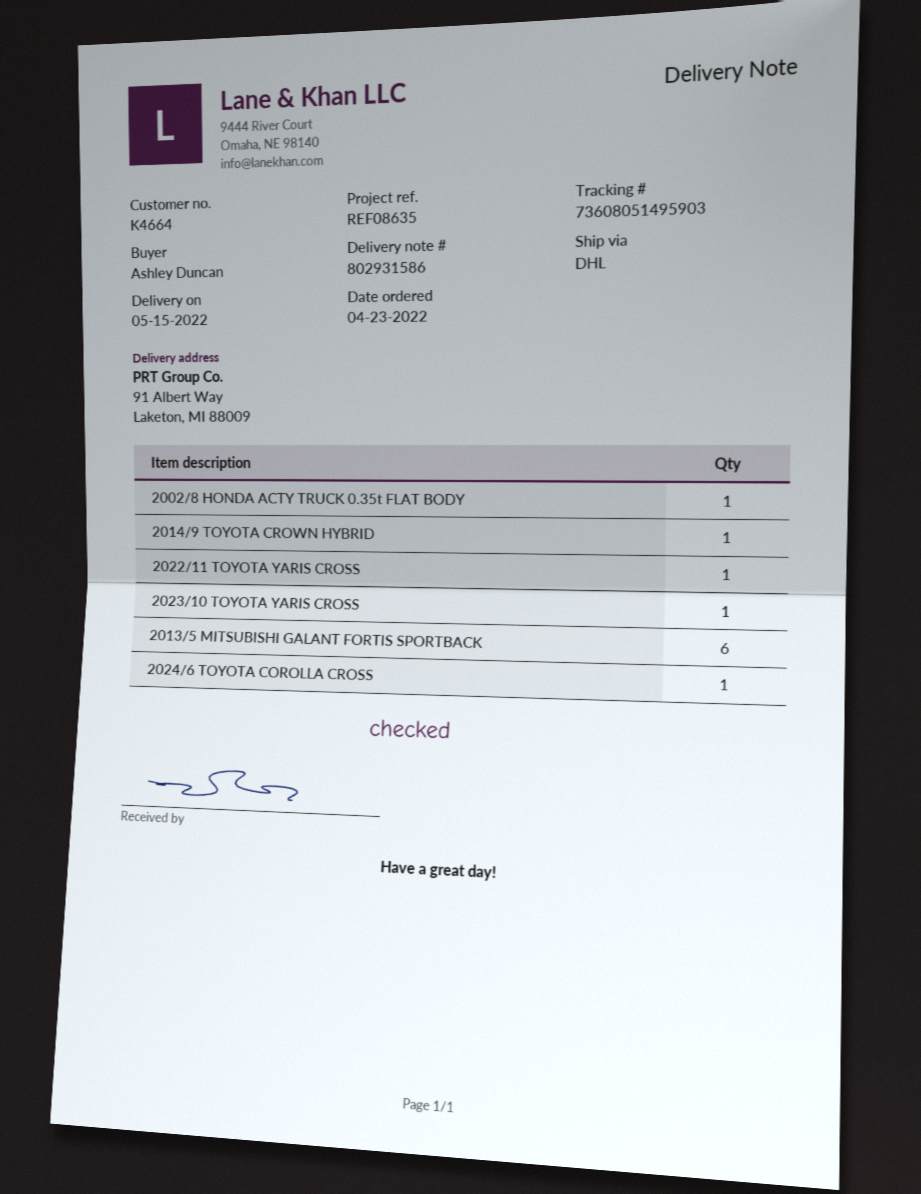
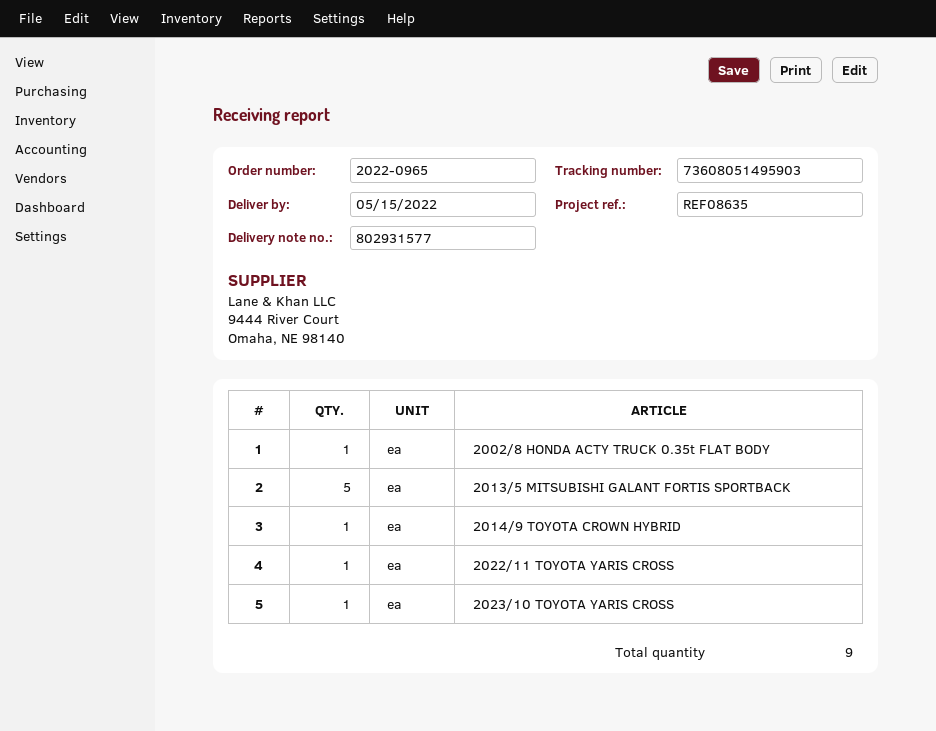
delivery note number: 802931586 -> 802931577
2013/5 MITSUBISHI GALANT FORTIS SPORTBACK: 6 -> 5
2024/6 TOYOTA COROLLA CROSS: 1 -> none

